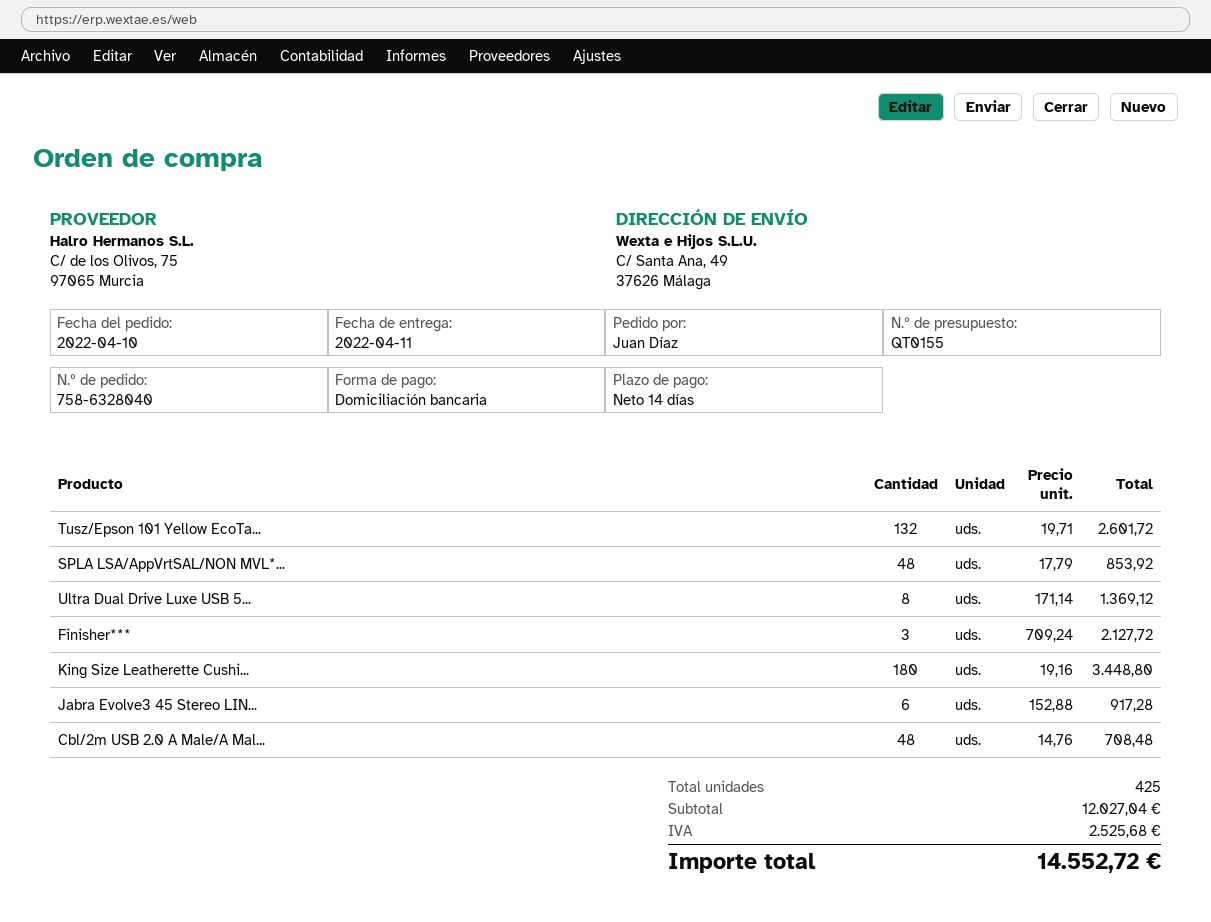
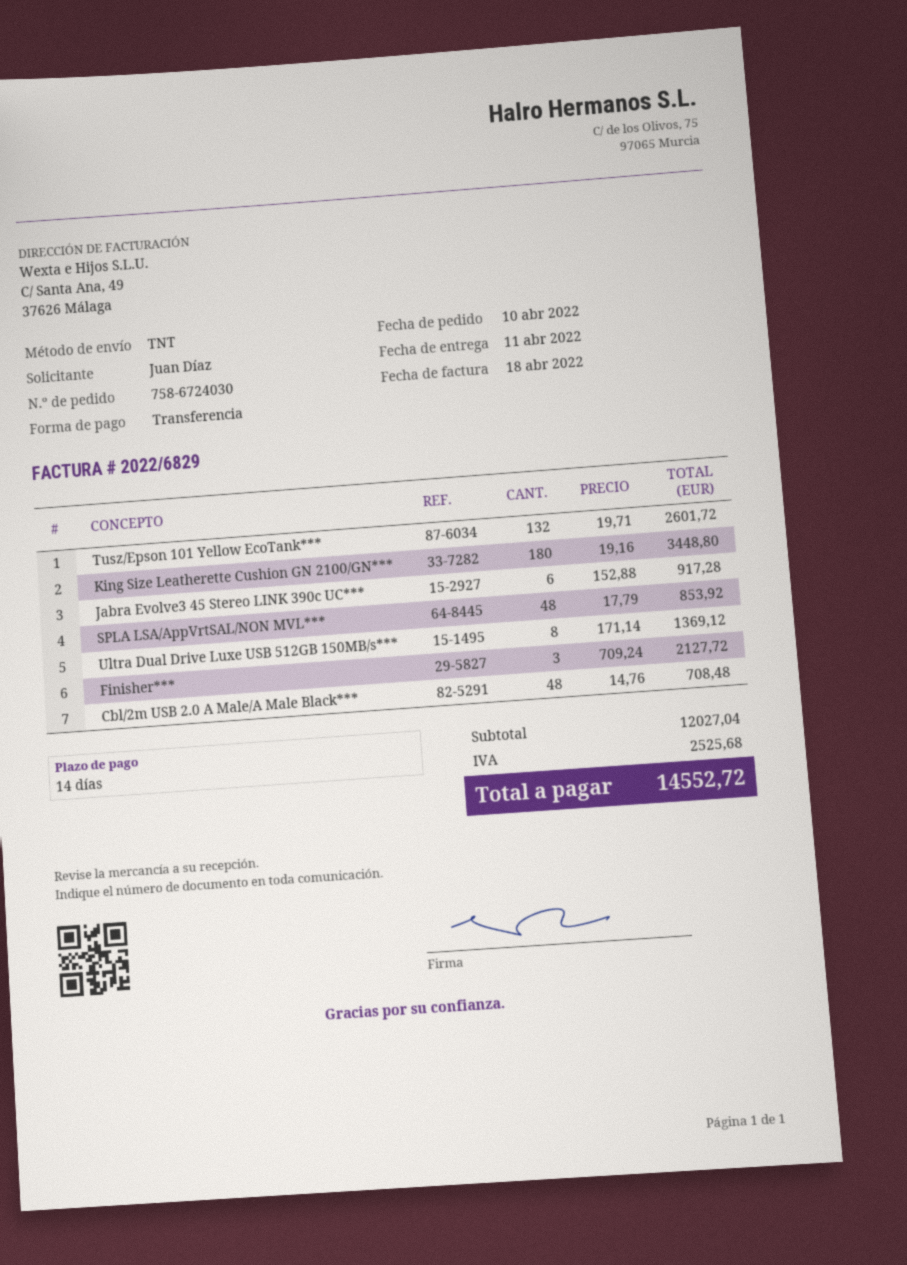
order number: 758-6328040 -> 758-6724030
payment method: direct debit -> bank transfer

